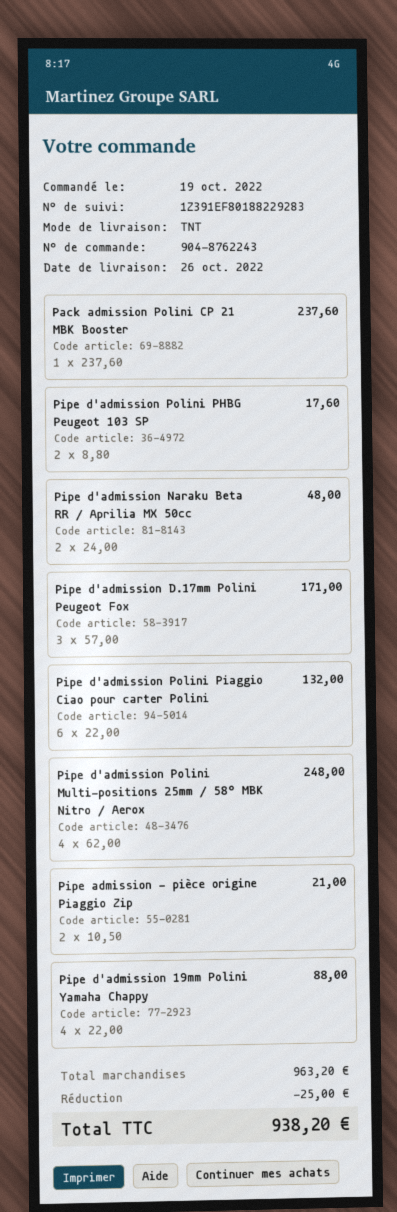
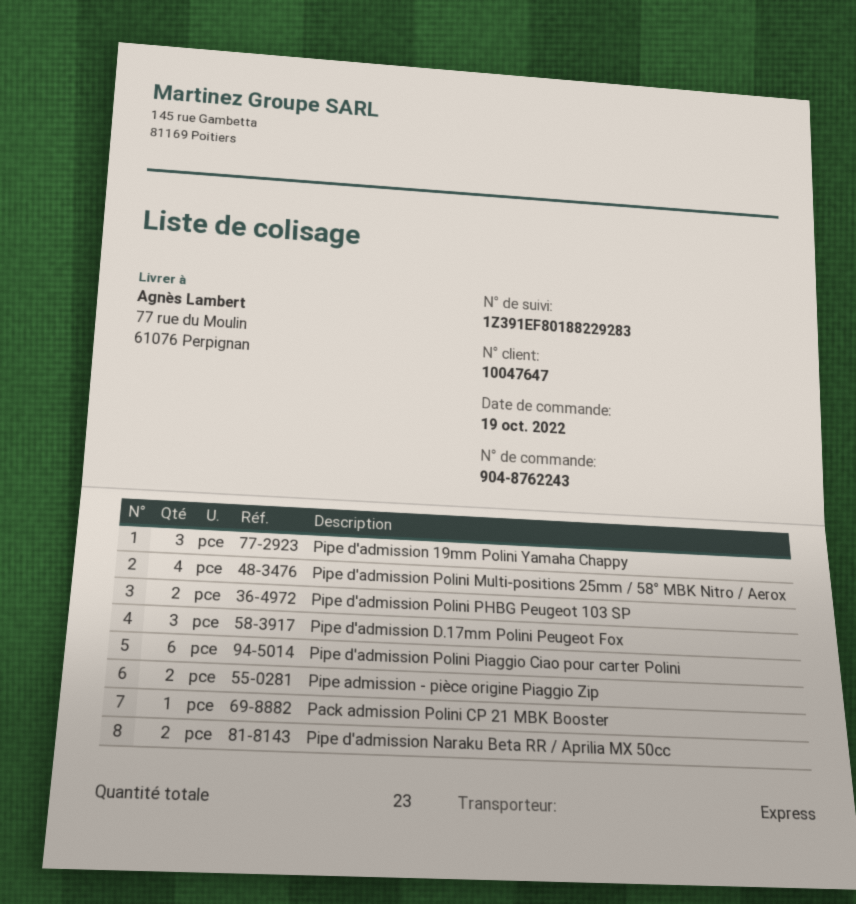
shipping method: TNT -> express
Pipe d'admission 19mm Polini Yamaha Chappy: 4 -> 3

